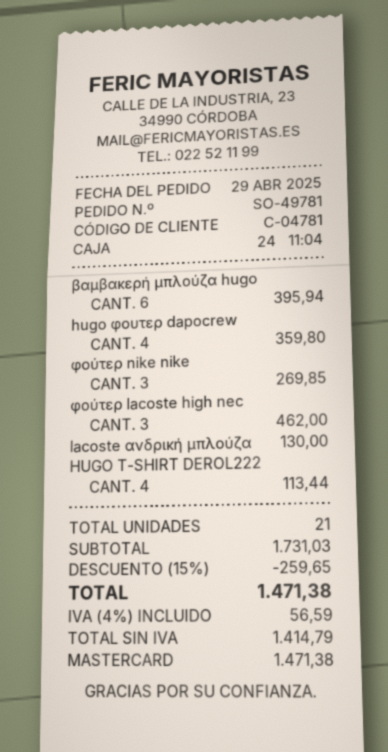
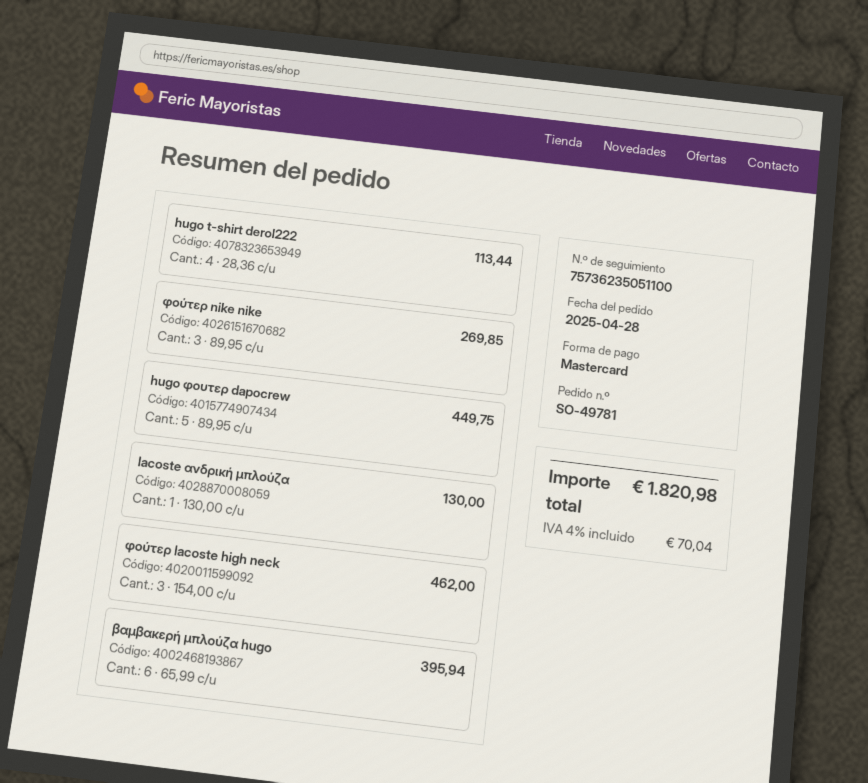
order date: 2025-04-29 -> 2025-04-28
hugo φουτερ dapocrew: 4 for 359.80 -> 5 for 449.75
discount: 15% = 259.65 -> none
tax: 4% = 56.59 -> 4% = 70.04
total: 1471.38 -> 1820.98

